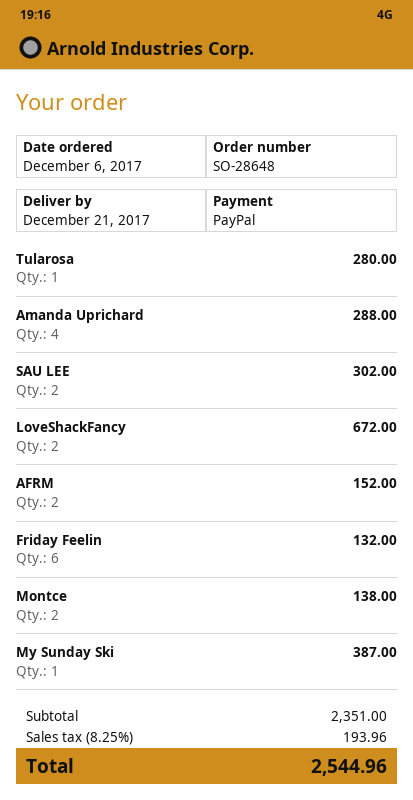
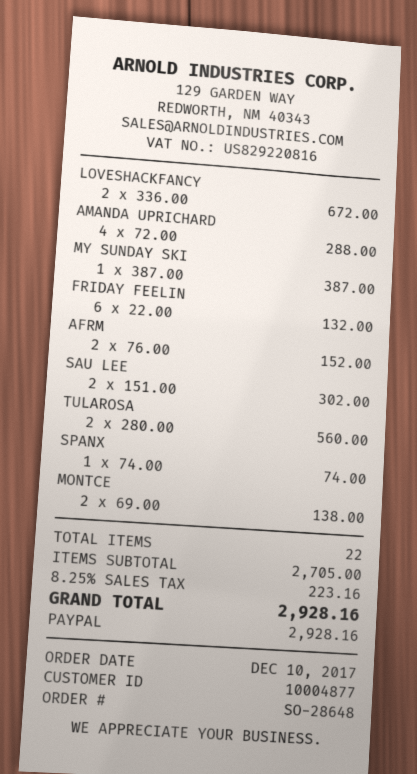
order date: 2017-12-06 -> 2017-12-10
Tularosa: 1 for 280.00 -> 2 for 560.00
SPANX: none -> 1 for 74.00
subtotal: 2351.00 -> 2705.00
tax: 8.25% = 193.96 -> 8.25% = 223.16
total: 2544.96 -> 2928.16

